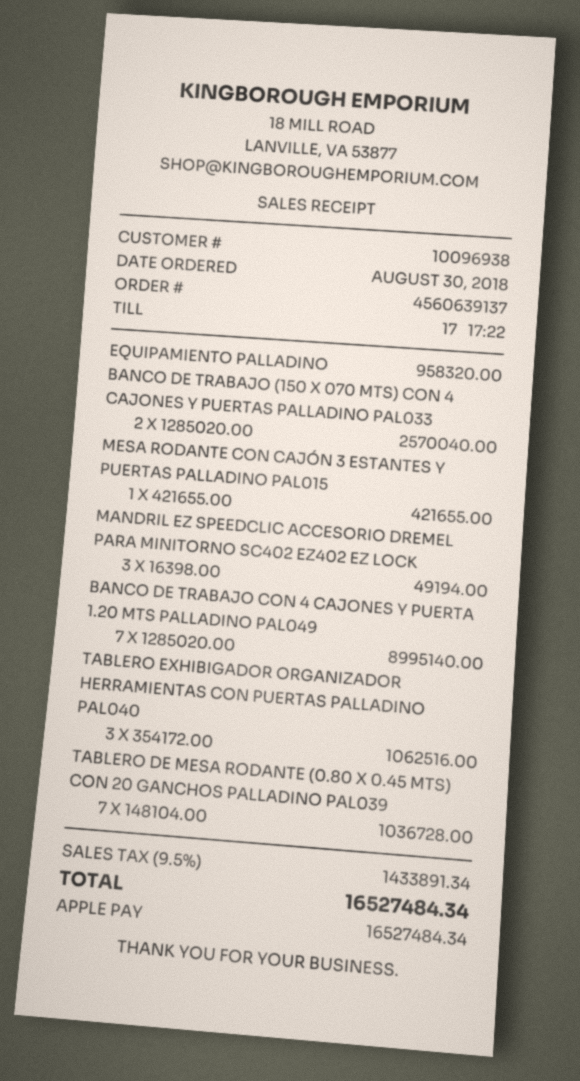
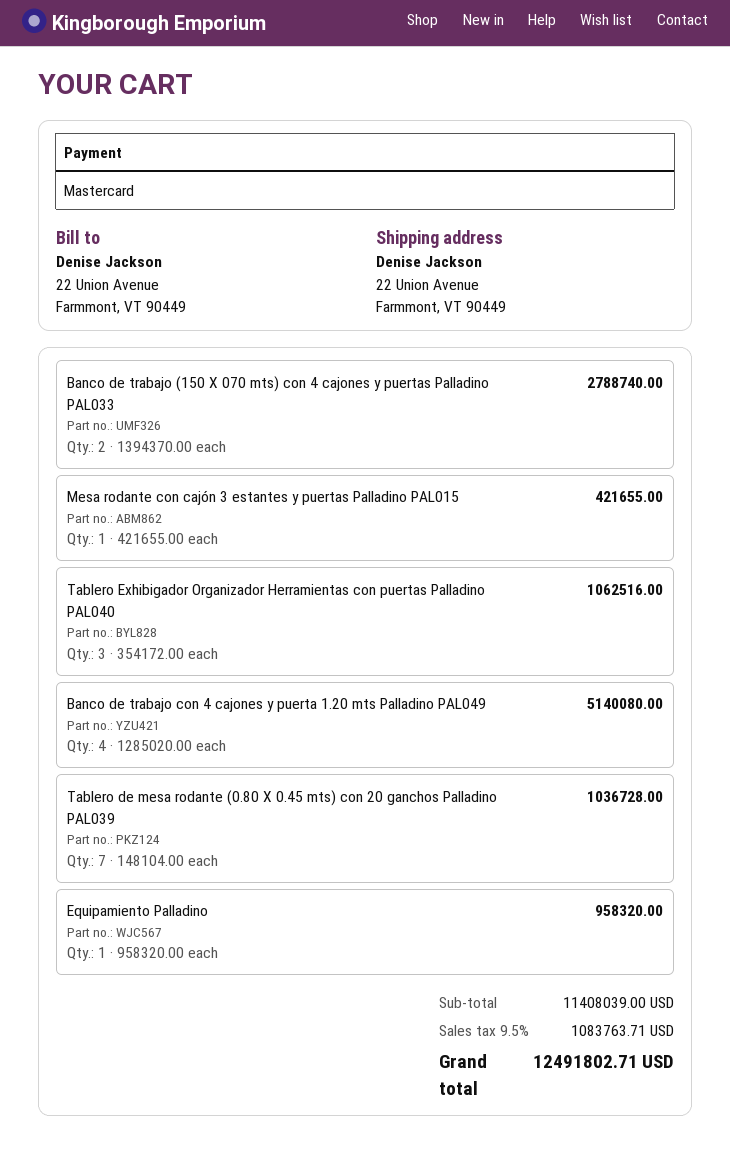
payment method: Apple Pay -> Mastercard
BANCO DE TRABAJO (150 X 070 MTS) CON 4 CAJONES Y PUERTAS PALLADINO PAL033: 2 x 1285020.00 = 2570040.00 -> 2 x 1394370.00 = 2788740.00
MANDRIL EZ SPEEDCLIC ACCESORIO DREMEL PARA MINITORNO SC402 EZ402 EZ LOCK: 3 x 16398.00 = 49194.00 -> none
BANCO DE TRABAJO CON 4 CAJONES Y PUERTA 1.20 MTS PALLADINO PAL049: 7 x 1285020.00 = 8995140.00 -> 4 x 1285020.00 = 5140080.00
tax: 9.5% = 1433891.34 -> 9.5% = 1083763.71
total: 16527484.34 -> 12491802.71

